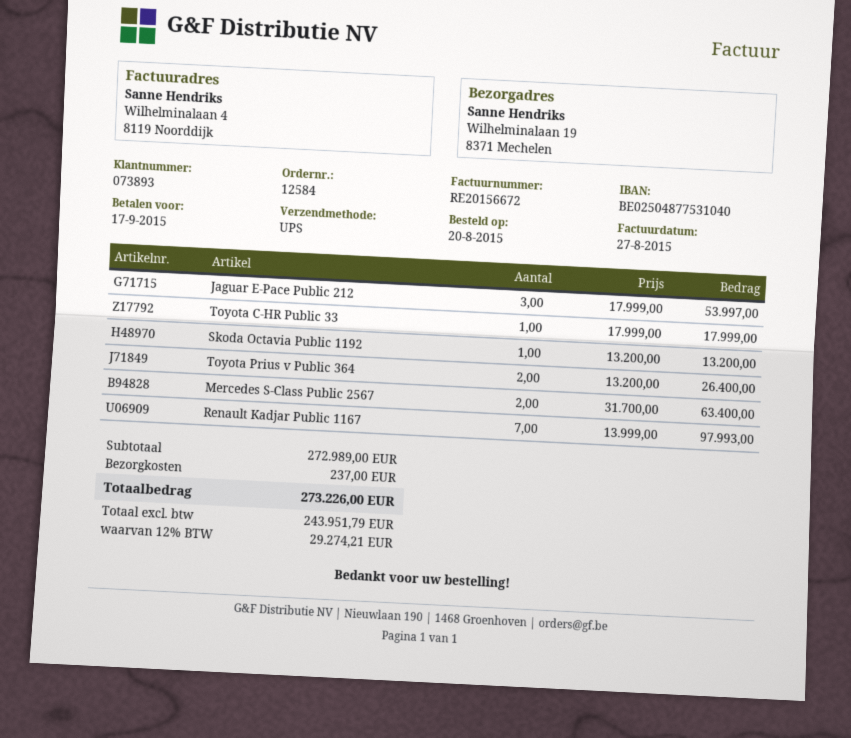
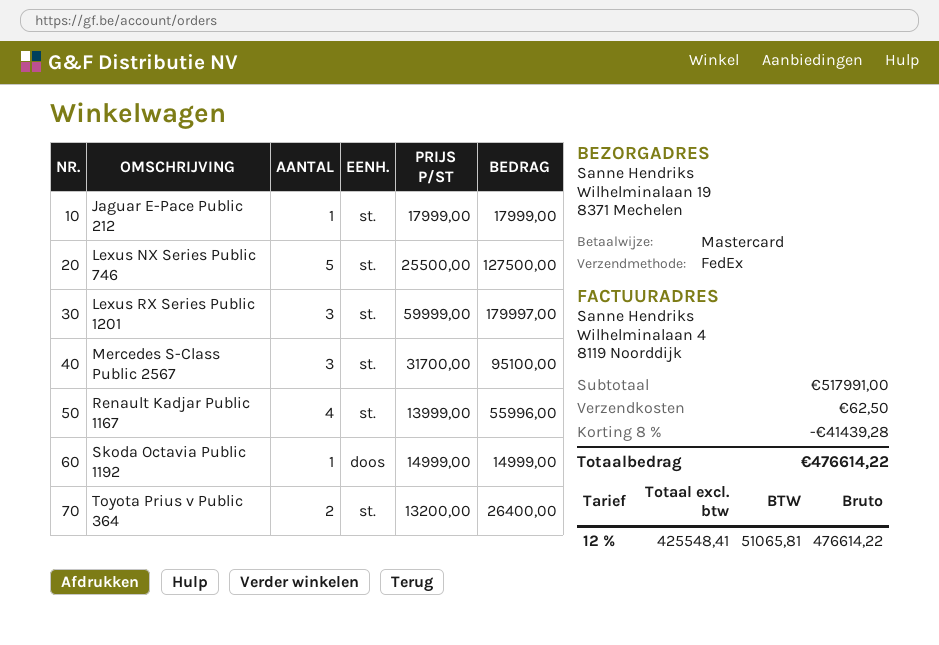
shipping method: UPS -> FedEx
Jaguar E-Pace Public 212: 3 x 17999.00 = 53997.00 -> 1 x 17999.00 = 17999.00
Toyota C-HR Public 33: 1 x 17999.00 = 17999.00 -> none
Skoda Octavia Public 1192: 1 x 13200.00 = 13200.00 -> 1 x 14999.00 = 14999.00
Mercedes S-Class Public 2567: 2 x 31700.00 = 63400.00 -> 3 x 31700.00 = 95100.00
Renault Kadjar Public 1167: 7 x 13999.00 = 97993.00 -> 4 x 13999.00 = 55996.00
Lexus NX Series Public 746: none -> 5 x 25500.00 = 127500.00
Lexus RX Series Public 1201: none -> 3 x 59999.00 = 179997.00
subtotal: 272989.00 -> 517991.00
discount: none -> 8% = 41439.28
shipping: 237.00 -> 62.50
net: 243951.79 -> 425548.41
tax: 12% = 29274.21 -> 12% = 51065.81
total: 273226.00 -> 476614.22

